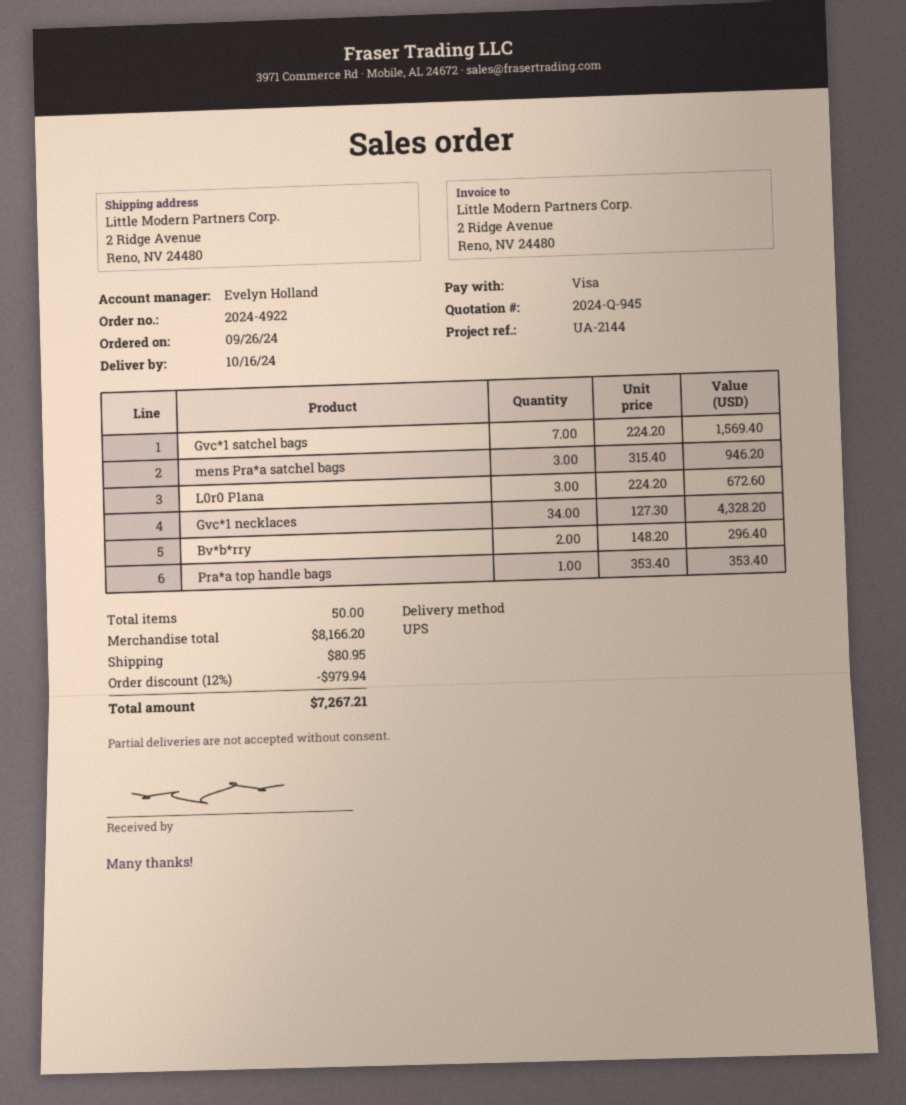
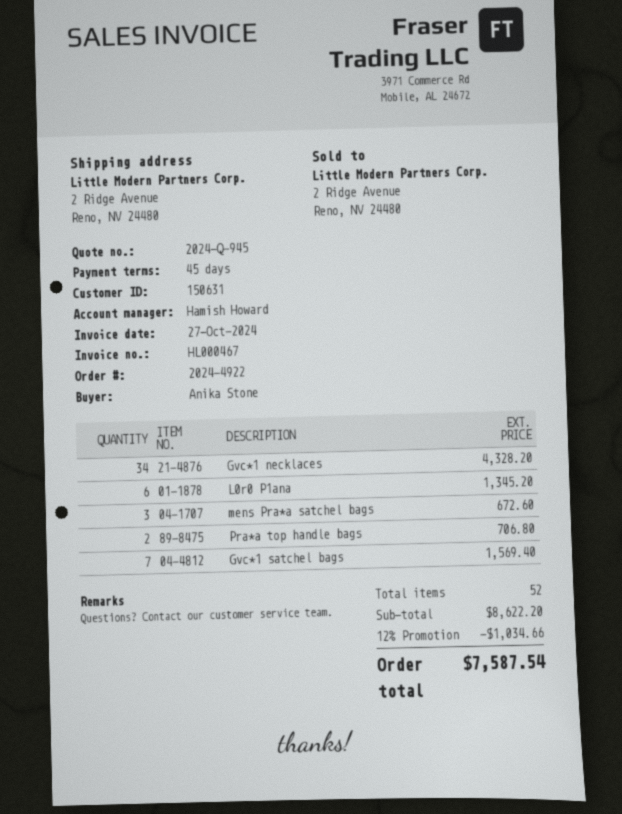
sales rep: Evelyn Holland -> Hamish Howard
mens Pra*a satchel bags: 3 for 946.20 -> 3 for 672.60
L0r0 P1ana: 3 for 672.60 -> 6 for 1345.20
Bv*b*rry: 2 for 296.40 -> none
Pra*a top handle bags: 1 for 353.40 -> 2 for 706.80
total quantity: 50 -> 52
subtotal: 8166.20 -> 8622.20
discount: 12% = 979.94 -> 12% = 1034.66
shipping: 80.95 -> none
total: 7267.21 -> 7587.54

